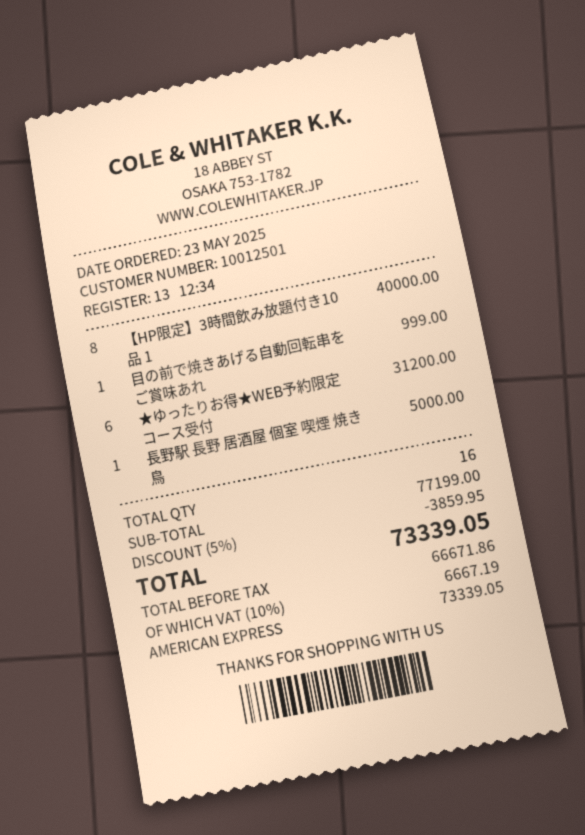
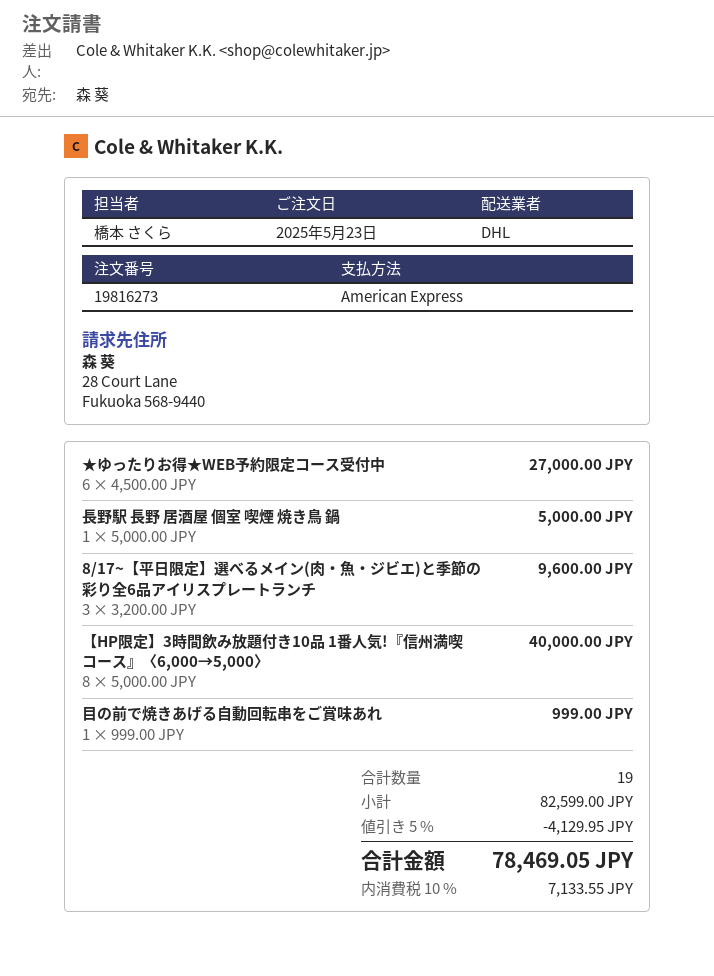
★ゆったりお得★WEB予約限定コース受付: 6 for 31200.00 -> 6 for 27000.00
8/17~【平日限定】選べるメイン(肉・魚・ジビエ)と季節の彩り全6品アイリスプレートランチ: none -> 3 for 9600.00
total quantity: 16 -> 19
subtotal: 77199.00 -> 82599.00
discount: 5% = 3859.95 -> 5% = 4129.95
tax: 10% = 6667.19 -> 10% = 7133.55
total: 73339.05 -> 78469.05

